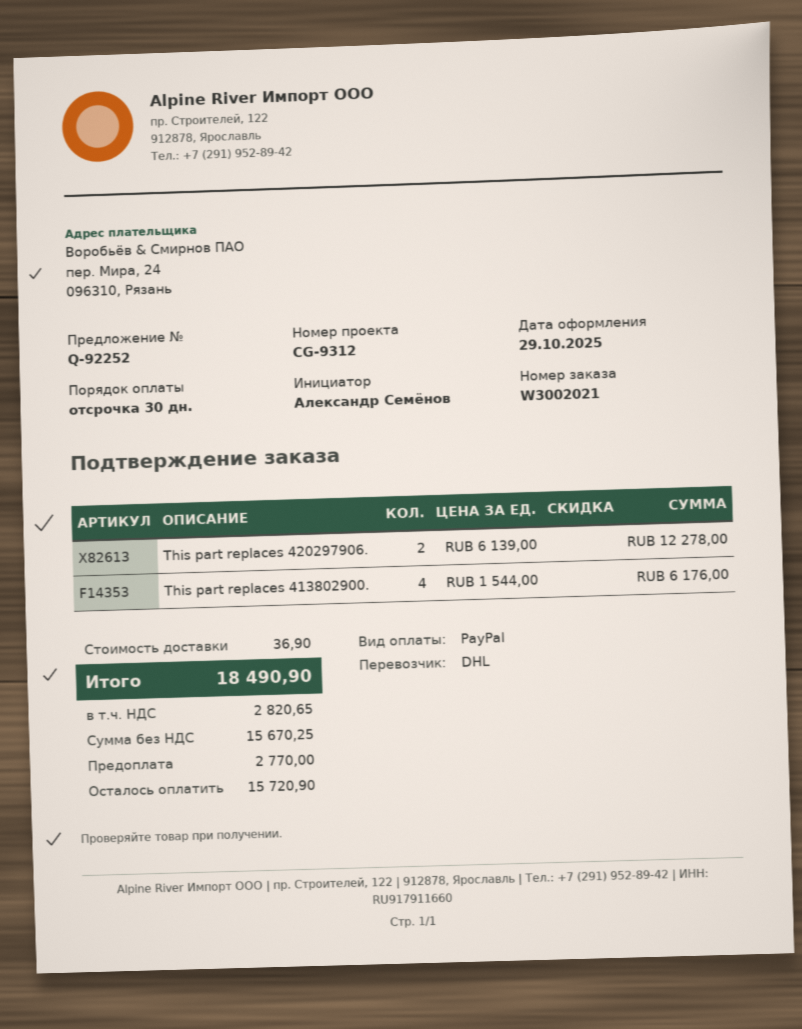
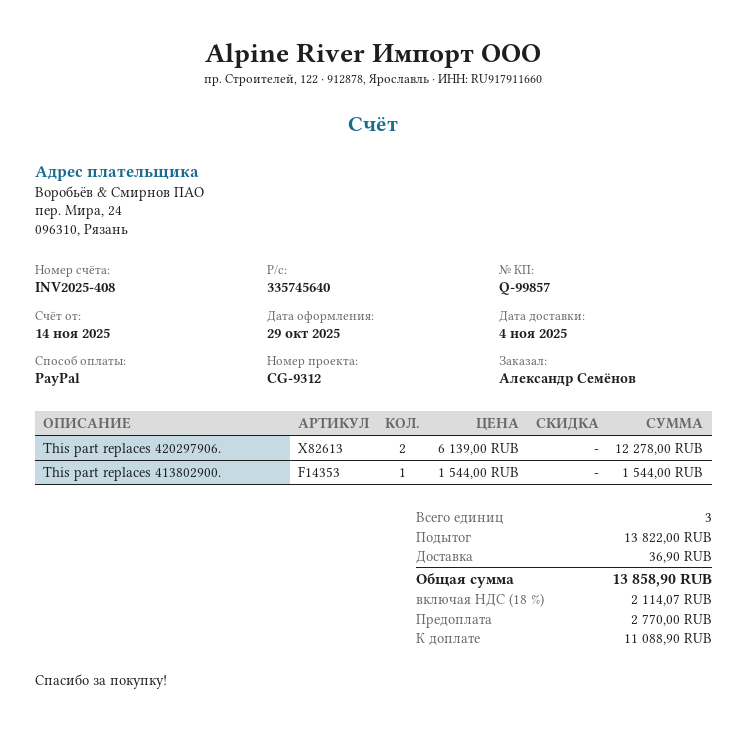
quote number: Q-92252 -> Q-99857
This part replaces 413802900.: 4 x 1544.00 = 6176.00 -> 1 x 1544.00 = 1544.00
tax: 2820.65 -> 2114.07
total: 18490.90 -> 13858.90
balance: 15720.90 -> 11088.90

